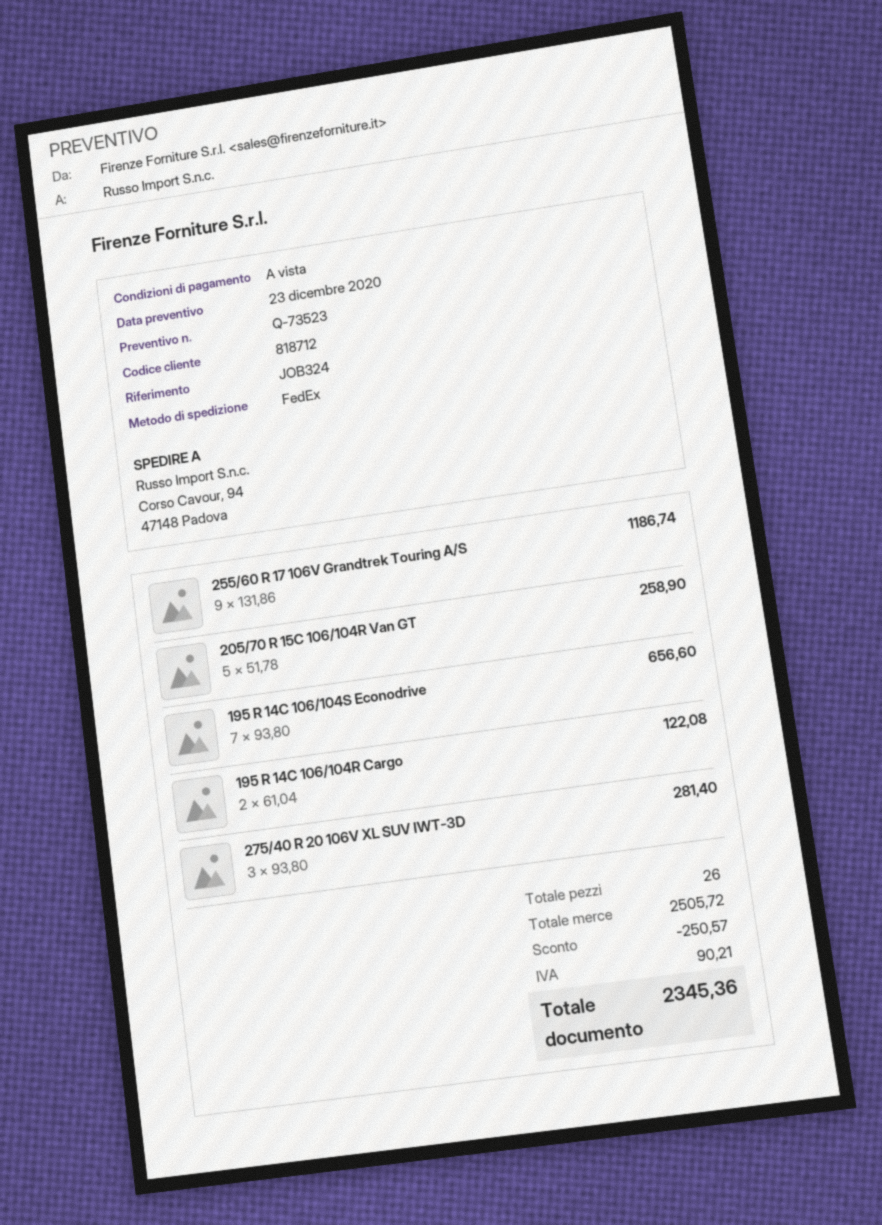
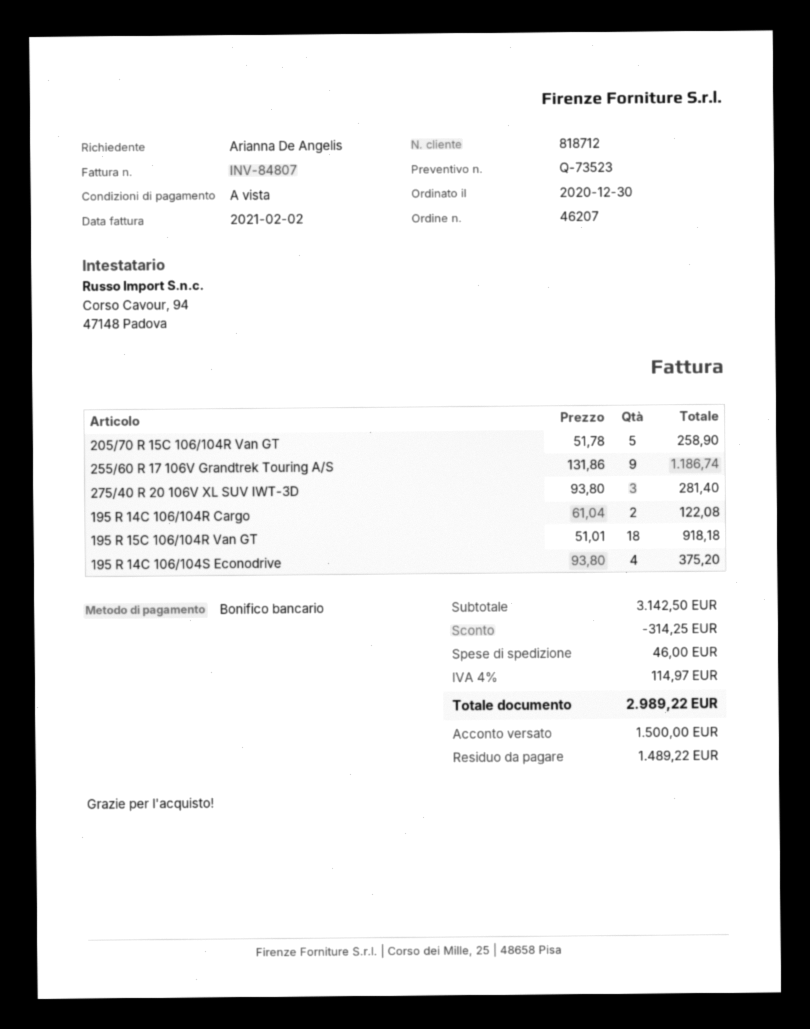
195 R 14C 106/104S Econodrive: 7 x 93.80 = 656.60 -> 4 x 93.80 = 375.20
195 R 15C 106/104R Van GT: none -> 18 x 51.01 = 918.18
subtotal: 2505.72 -> 3142.50
discount: 250.57 -> 314.25
shipping: none -> 46.00
tax: 90.21 -> 114.97
total: 2345.36 -> 2989.22

